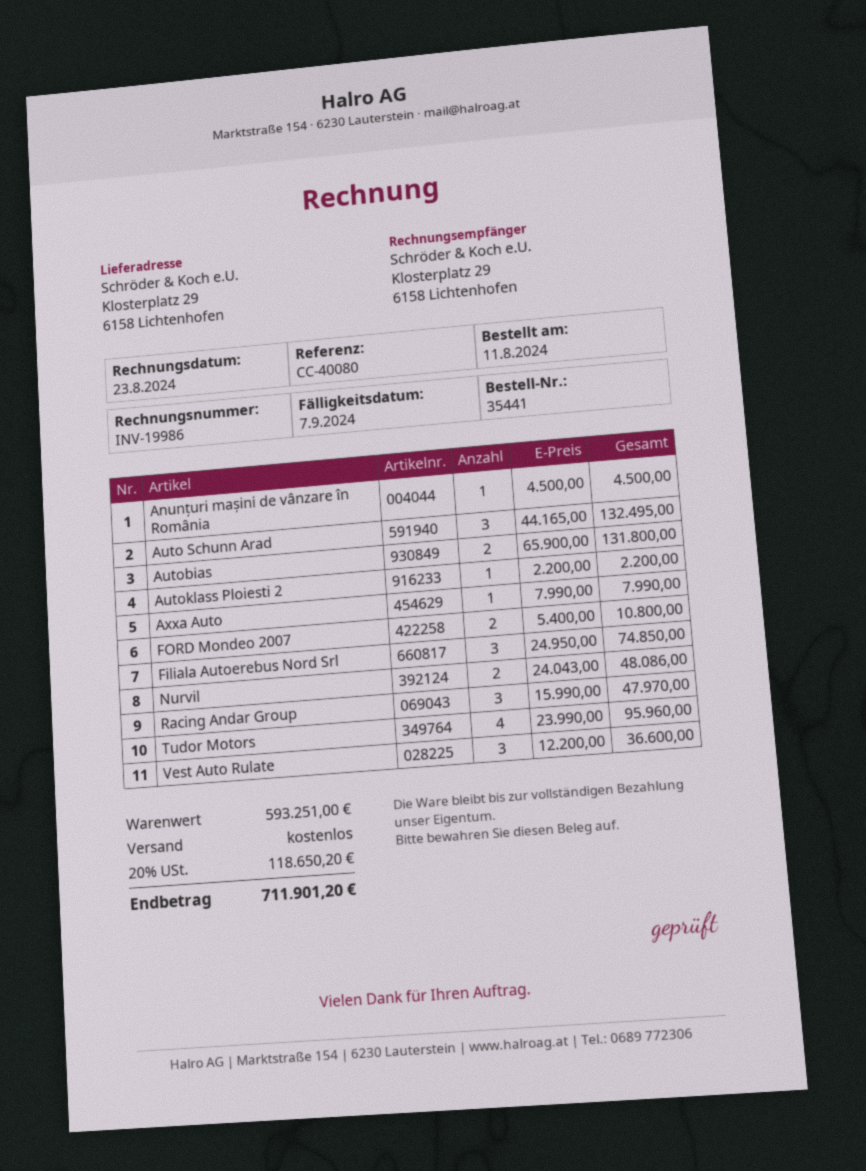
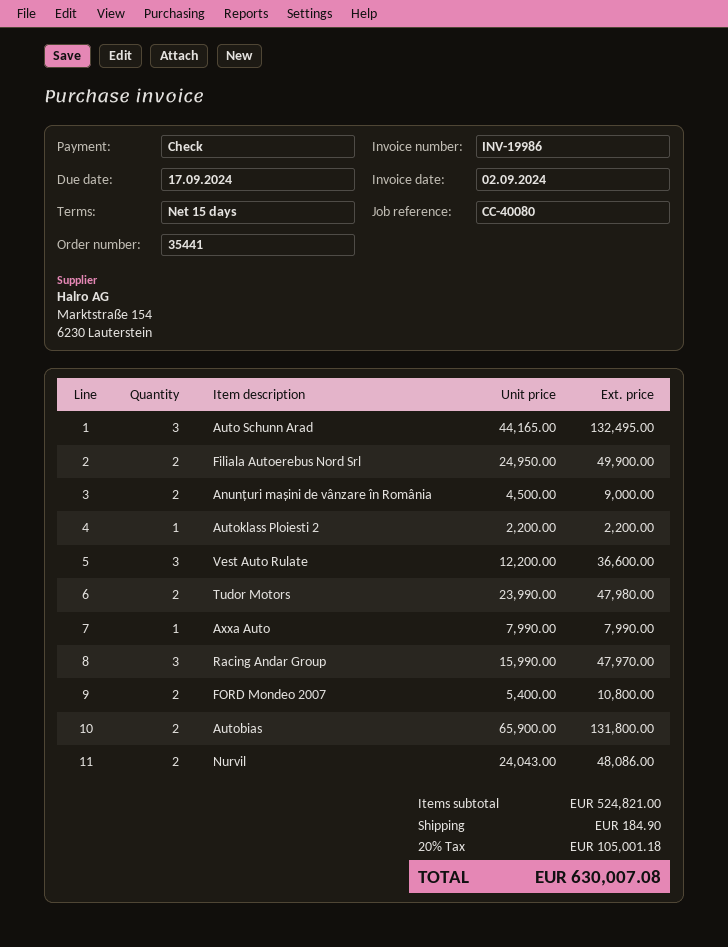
invoice date: 2024-08-23 -> 2024-09-02
due date: 2024-09-07 -> 2024-09-17
Anunțuri mașini de vânzare în România: 1 x 4500.00 = 4500.00 -> 2 x 4500.00 = 9000.00
Filiala Autoerebus Nord Srl: 3 x 24950.00 = 74850.00 -> 2 x 24950.00 = 49900.00
Tudor Motors: 4 x 23990.00 = 95960.00 -> 2 x 23990.00 = 47980.00
subtotal: 593251.00 -> 524821.00
shipping: 0.00 -> 184.90
tax: 20% = 118650.20 -> 20% = 105001.18
total: 711901.20 -> 630007.08

